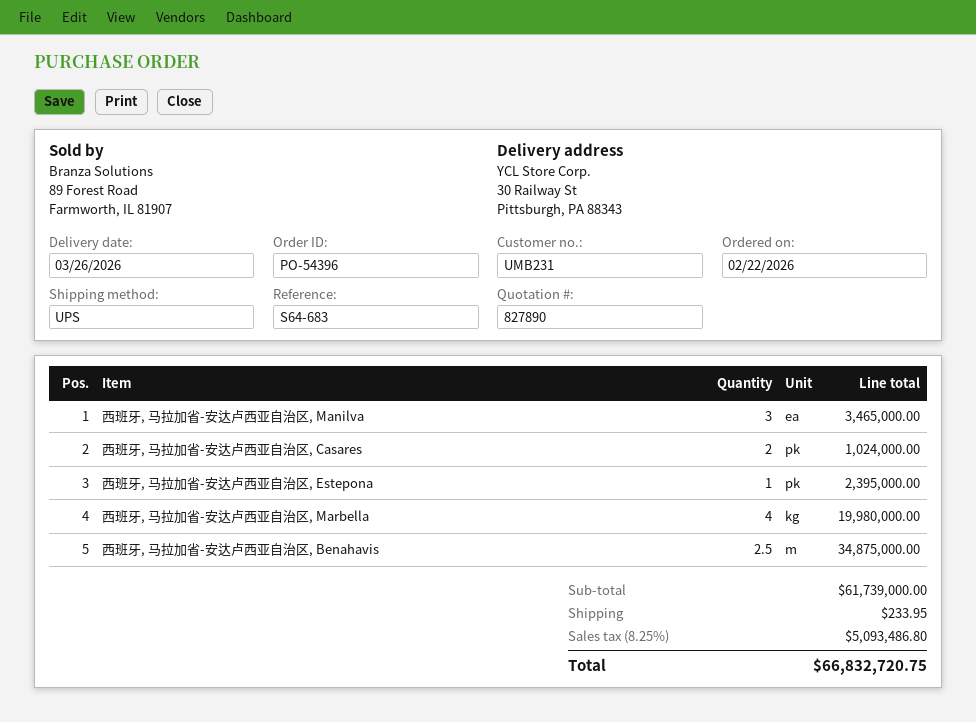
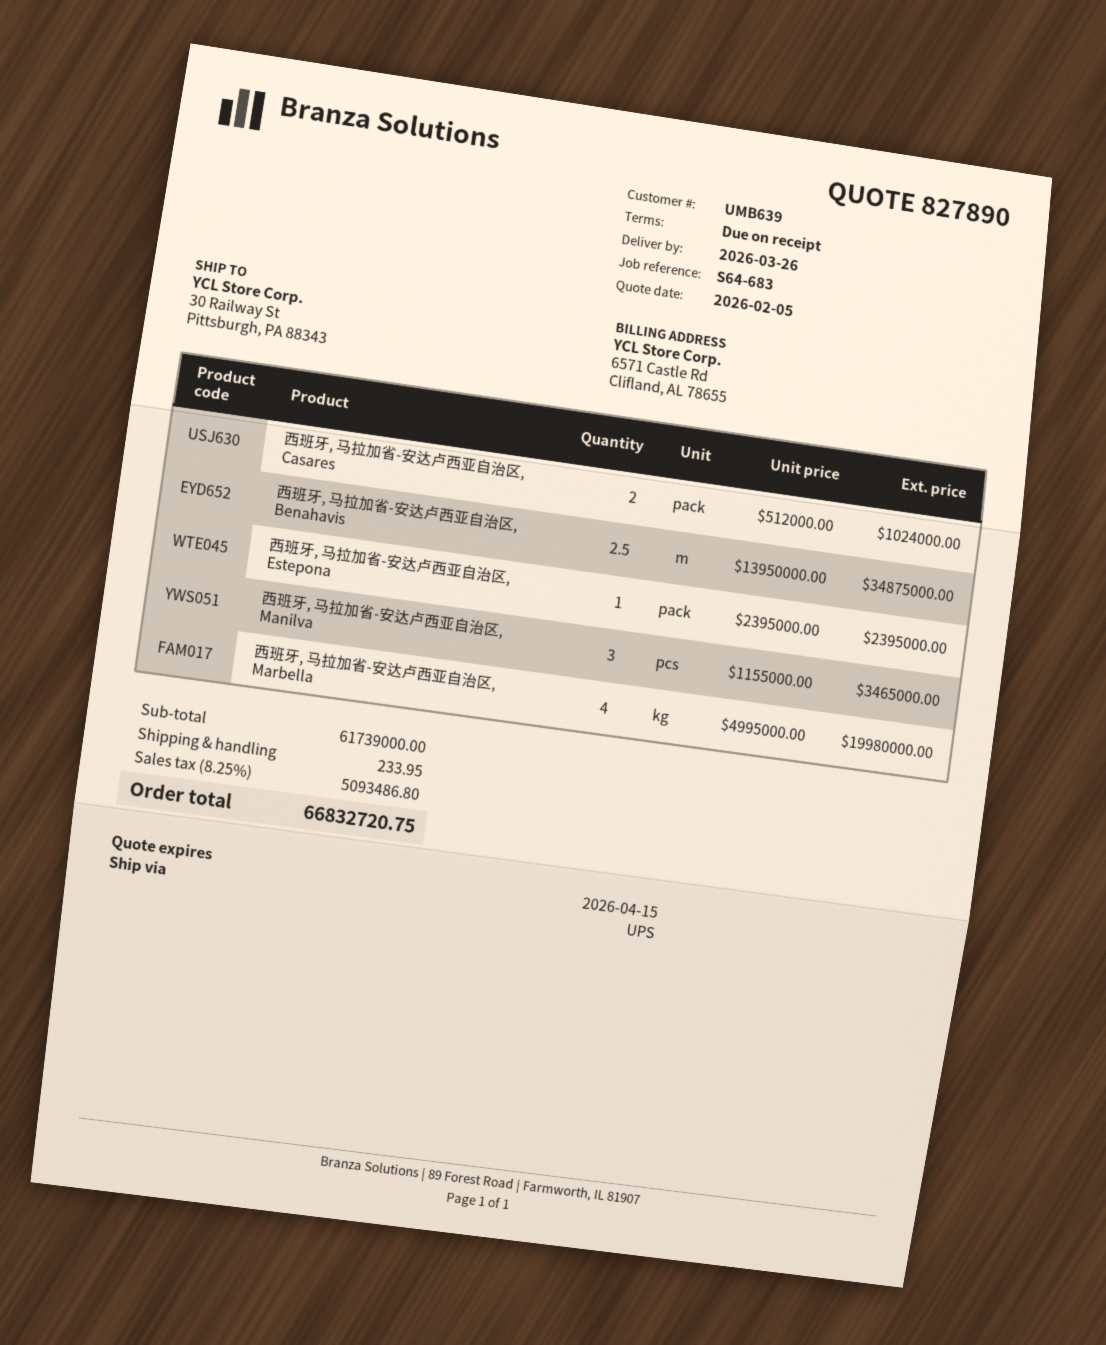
customer number: UMB231 -> UMB639

